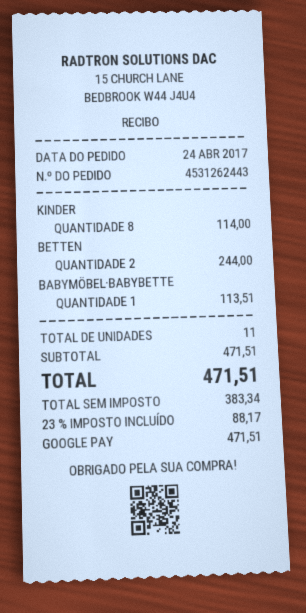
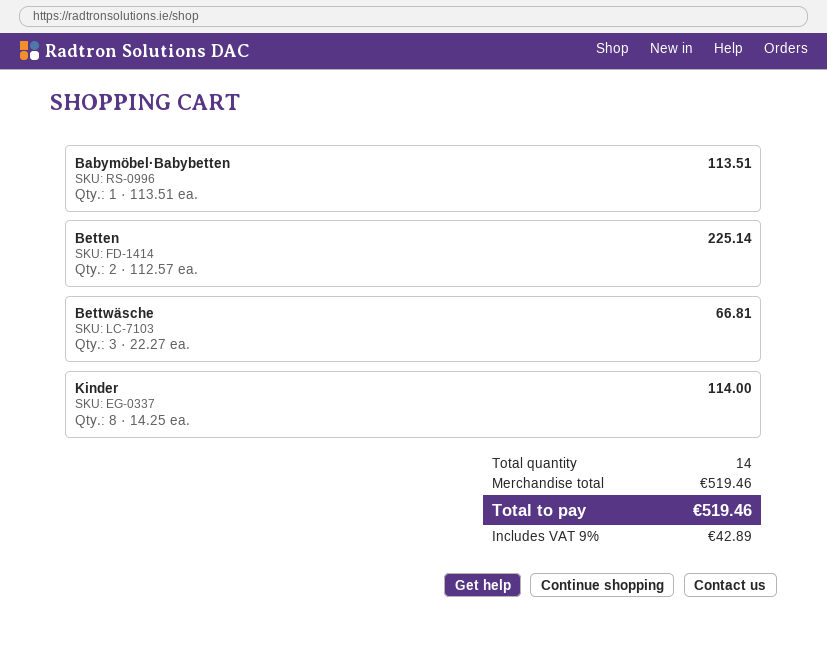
BETTEN: 2 for 244.00 -> 2 for 225.14
Bettwäsche: none -> 3 for 66.81
total quantity: 11 -> 14
subtotal: 471.51 -> 519.46
tax: 23% = 88.17 -> 9% = 42.89
total: 471.51 -> 519.46

